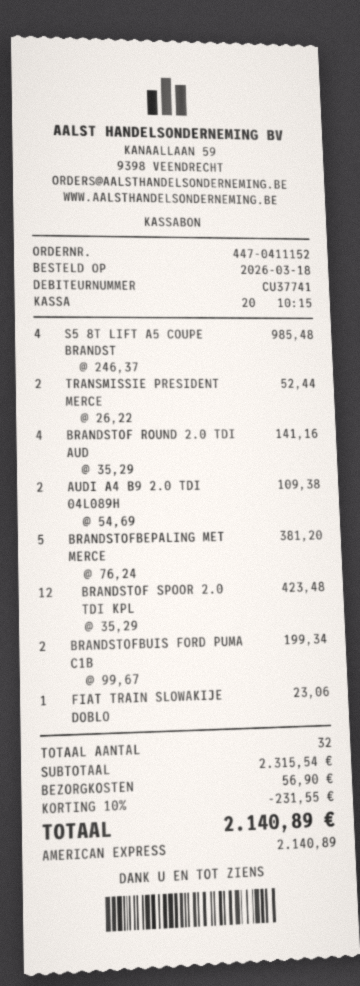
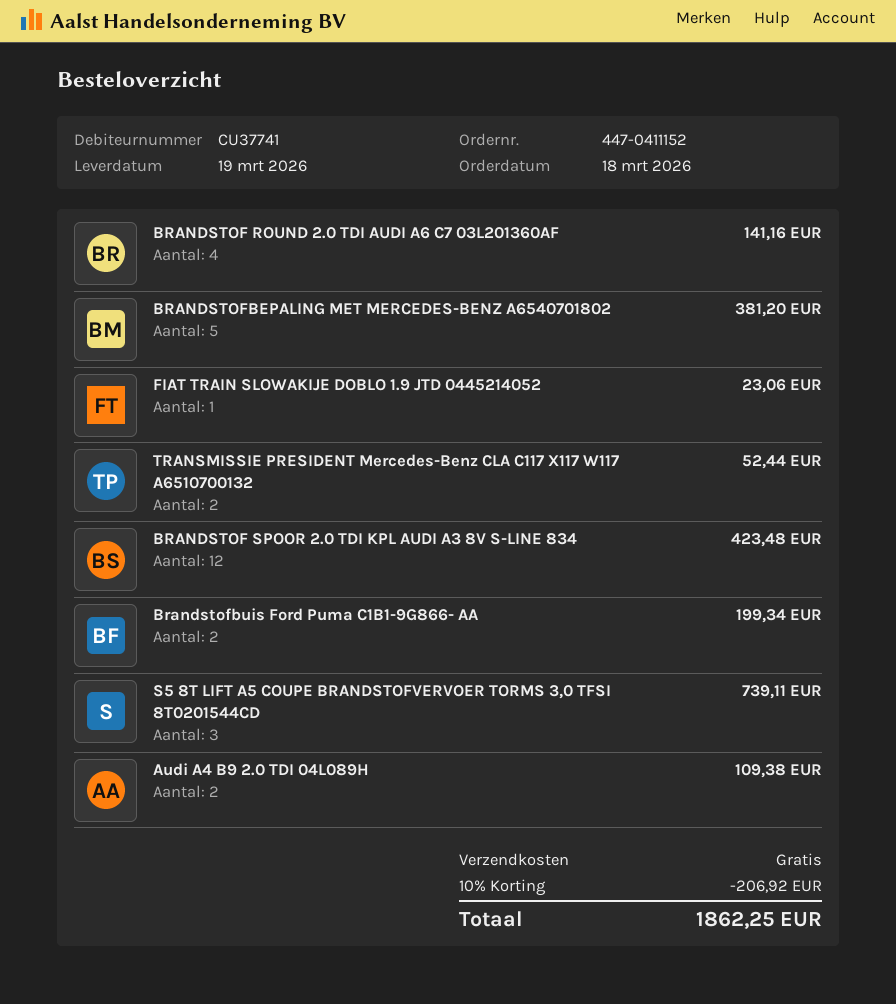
S5 8T LIFT A5 COUPE BRANDST: 4 for 985.48 -> 3 for 739.11
discount: 10% = 231.55 -> 10% = 206.92
shipping: 56.90 -> 0.00
total: 2140.89 -> 1862.25

